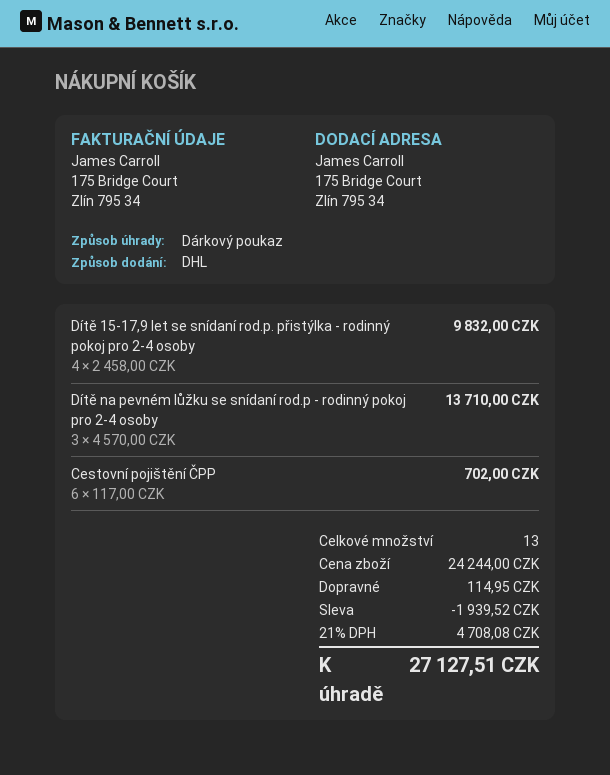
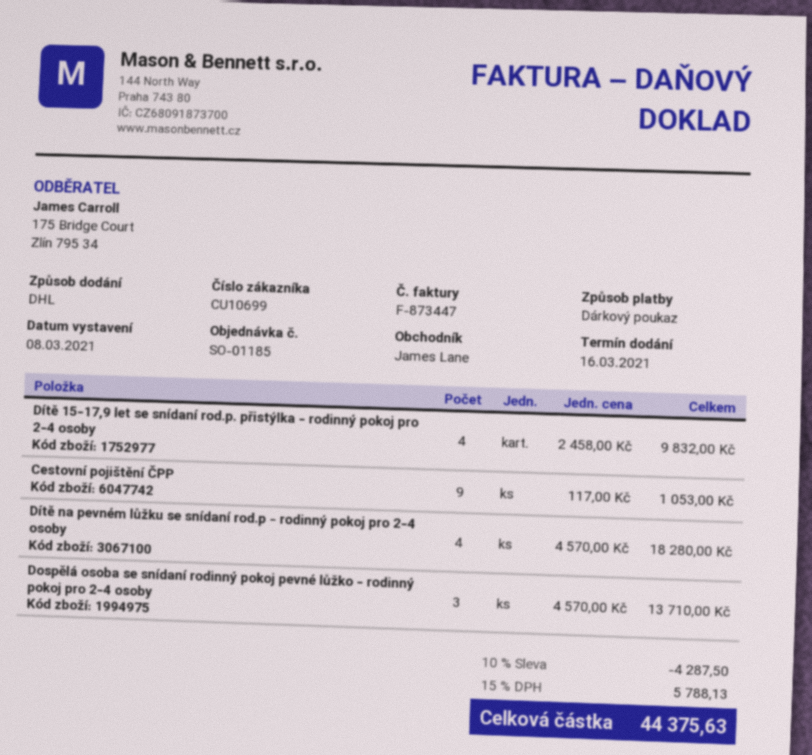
Dítě na pevném lůžku se snídaní rod.p - rodinný pokoj pro 2-4 osoby: 3 x 4570.00 = 13710.00 -> 4 x 4570.00 = 18280.00
Cestovní pojištění ČPP: 6 x 117.00 = 702.00 -> 9 x 117.00 = 1053.00
Dospělá osoba se snídaní rodinný pokoj pevné lůžko - rodinný pokoj pro 2-4 osoby: none -> 3 x 4570.00 = 13710.00
discount: 1939.52 -> 4287.50
shipping: 114.95 -> none
tax: 21% = 4708.08 -> 15% = 5788.13
total: 27127.51 -> 44375.63

